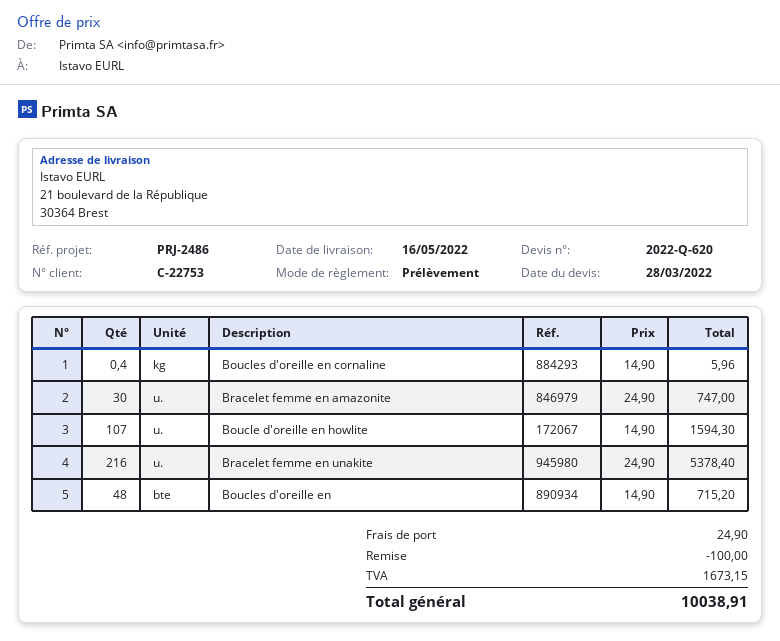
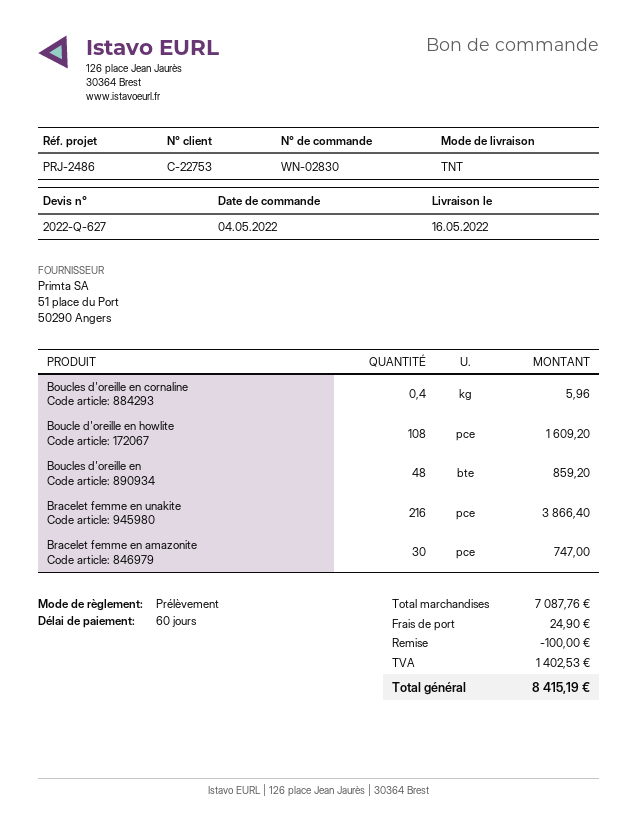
quote number: 2022-Q-620 -> 2022-Q-627
Boucle d'oreille en howlite: 107 for 1594.30 -> 108 for 1609.20
Bracelet femme en unakite: 216 for 5378.40 -> 216 for 3866.40
Boucles d'oreille en: 48 for 715.20 -> 48 for 859.20
tax: 1673.15 -> 1402.53
total: 10038.91 -> 8415.19

